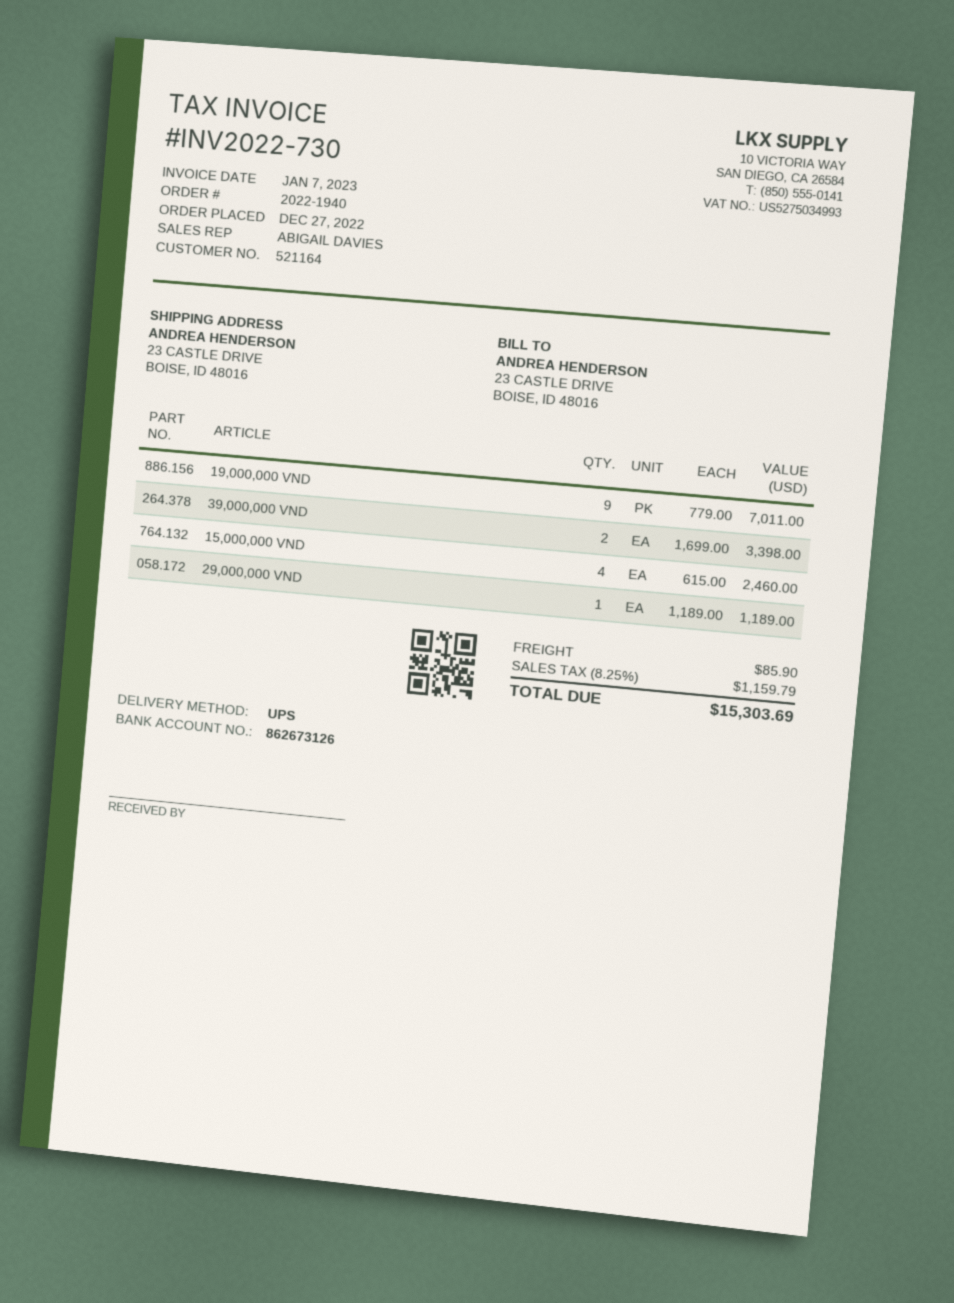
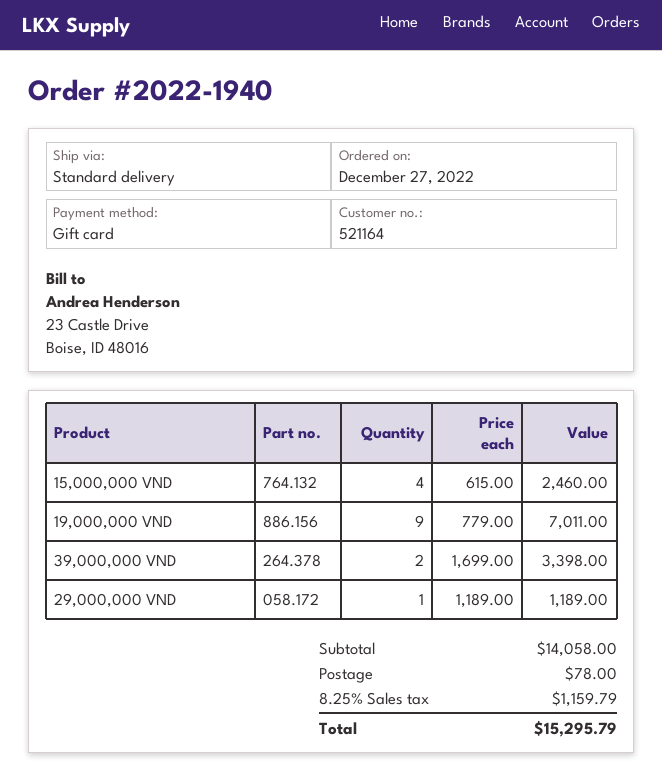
shipping method: UPS -> standard
shipping: 85.90 -> 78.00
total: 15303.69 -> 15295.79

